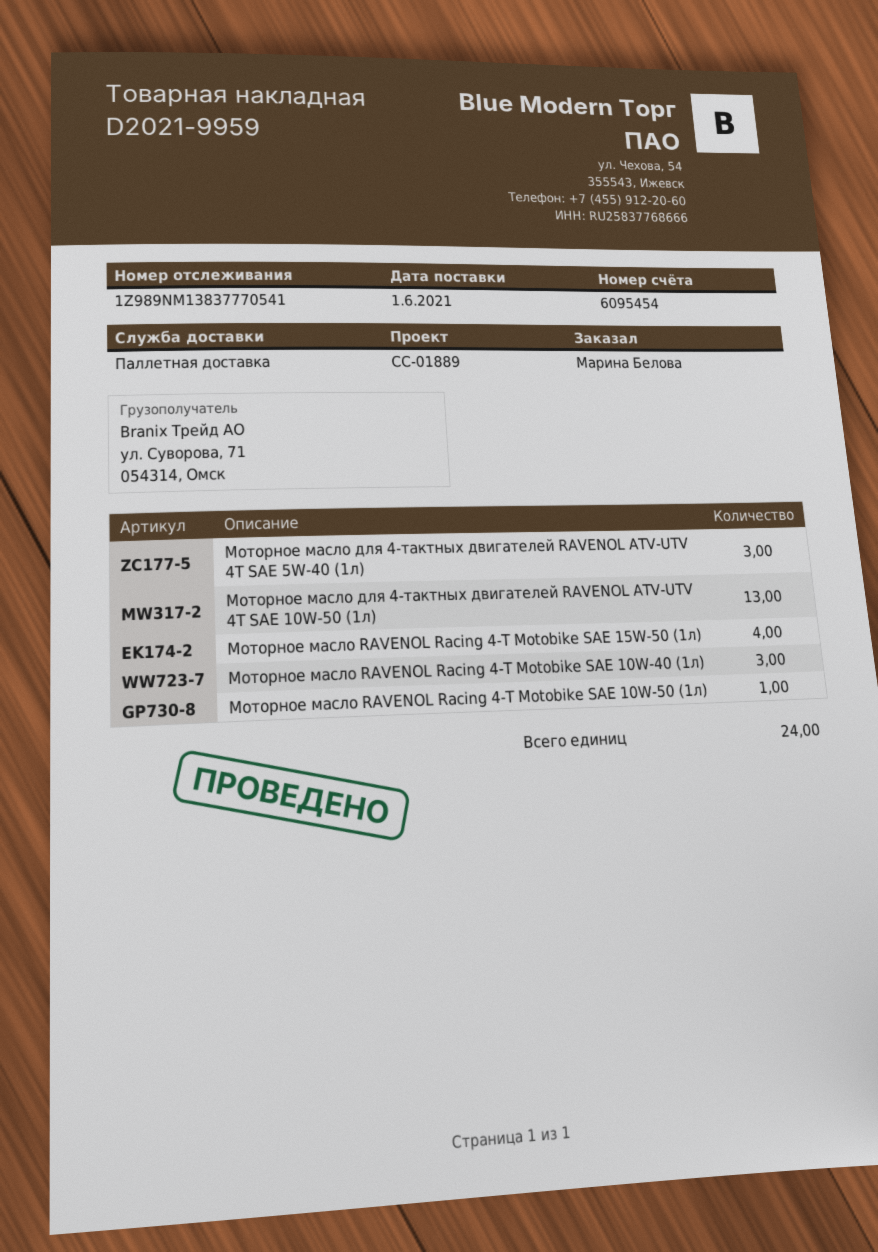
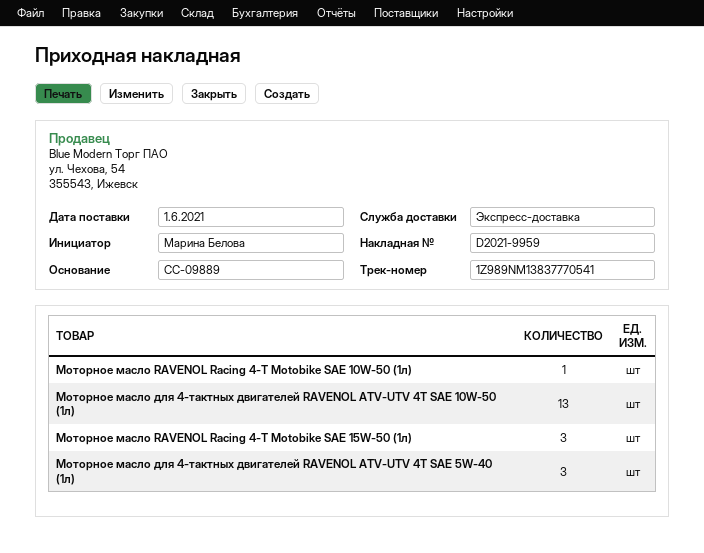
reference: CC-01889 -> CC-09889
shipping method: pallet freight -> express
Моторное масло RAVENOL Racing 4-T Motobike SAE 15W-50 (1л): 4 -> 3
Моторное масло RAVENOL Racing 4-T Motobike SAE 10W-40 (1л): 3 -> none

